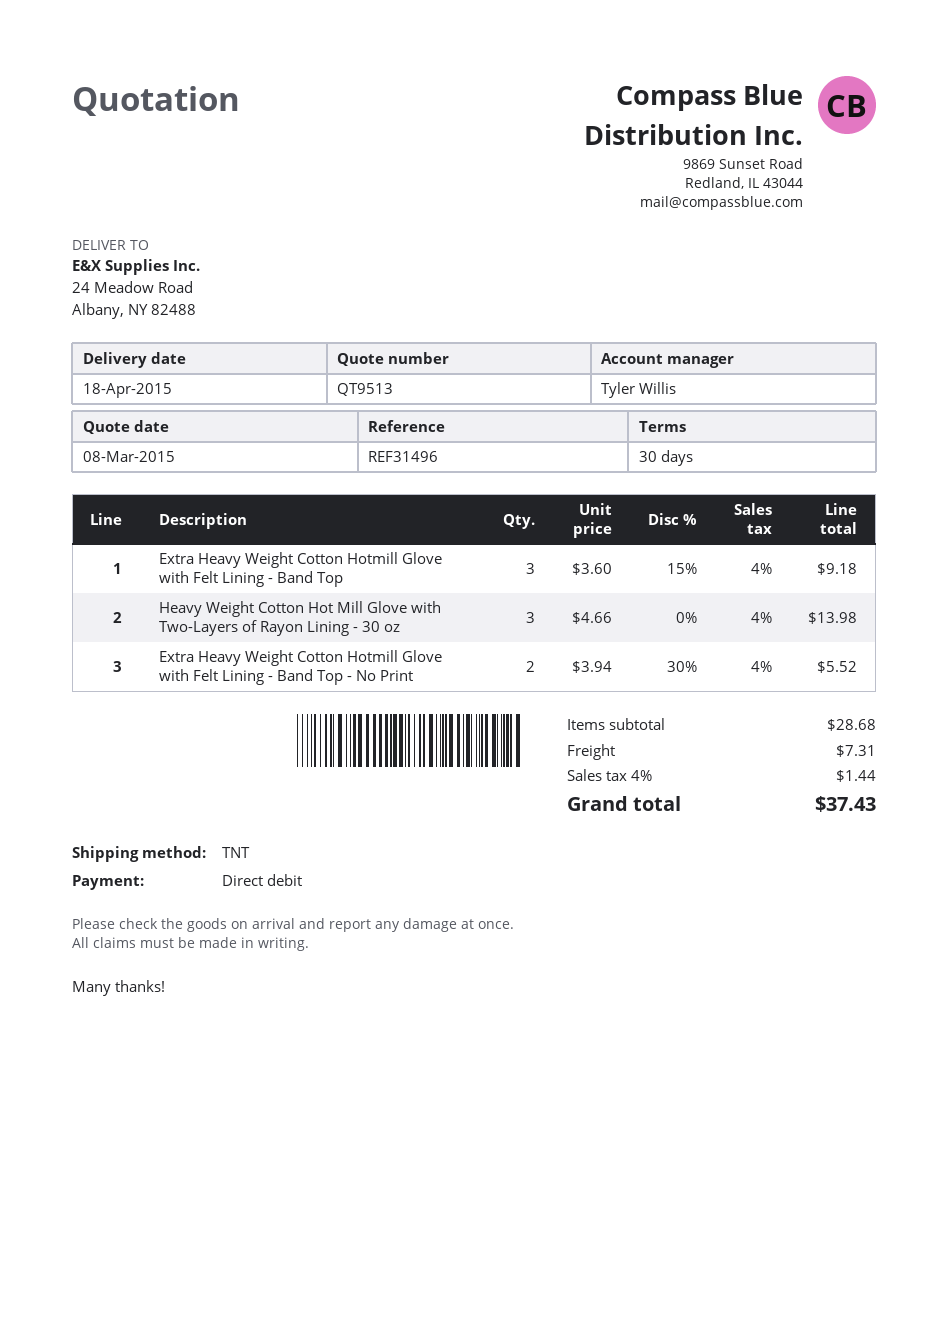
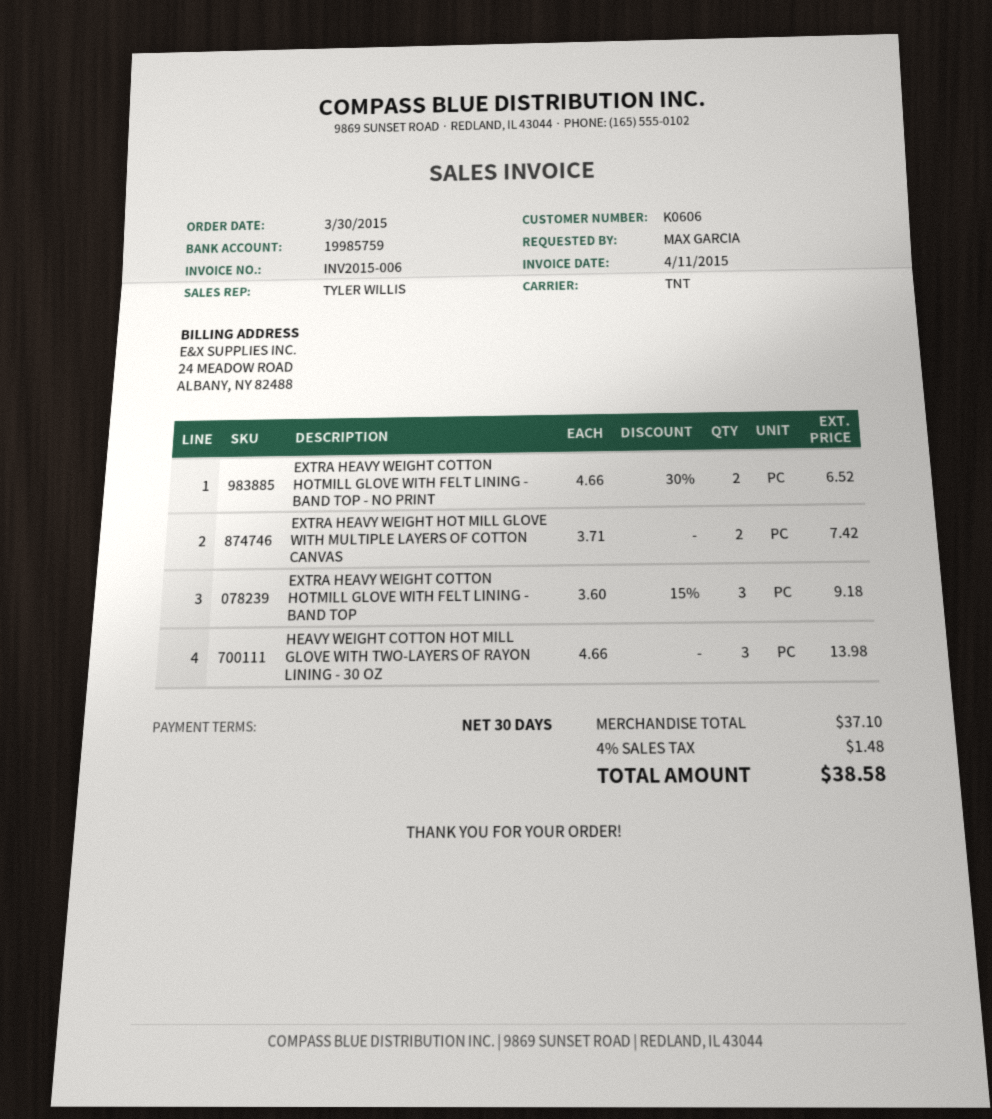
Extra Heavy Weight Cotton Hotmill Glove with Felt Lining - Band Top - No Print: 2 x 3.94 - 30% = 5.52 -> 2 x 4.66 - 30% = 6.52
EXTRA HEAVY WEIGHT HOT MILL GLOVE WITH MULTIPLE LAYERS OF COTTON CANVAS: none -> 2 x 3.71 = 7.42
subtotal: 28.68 -> 37.10
shipping: 7.31 -> none
tax: 4% = 1.44 -> 4% = 1.48
total: 37.43 -> 38.58

